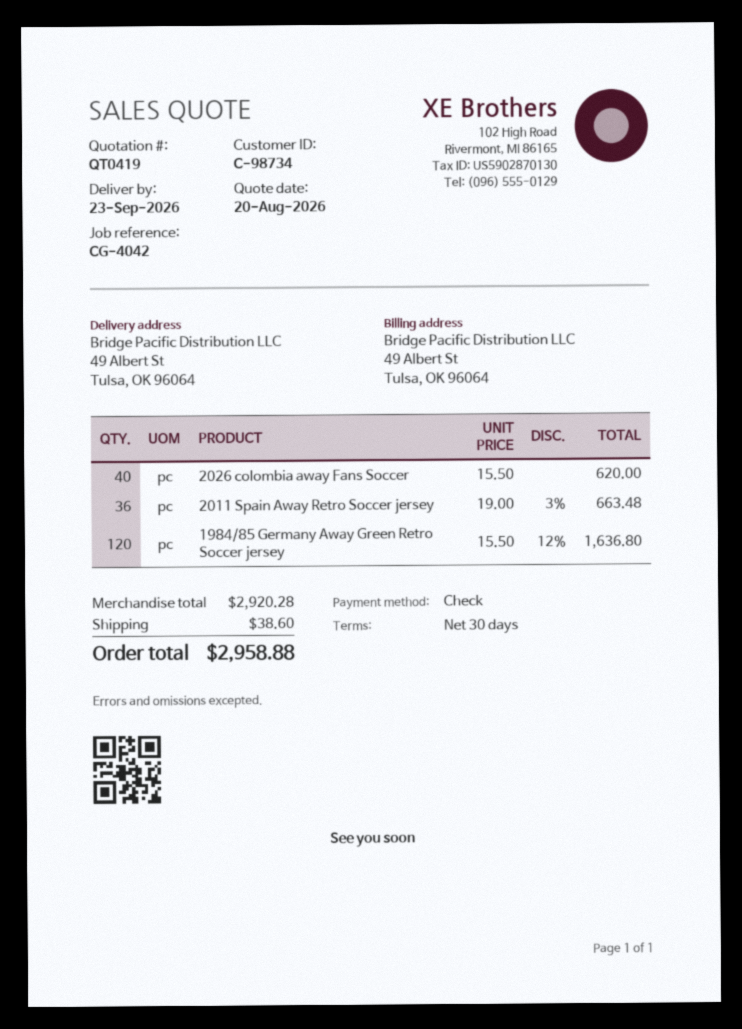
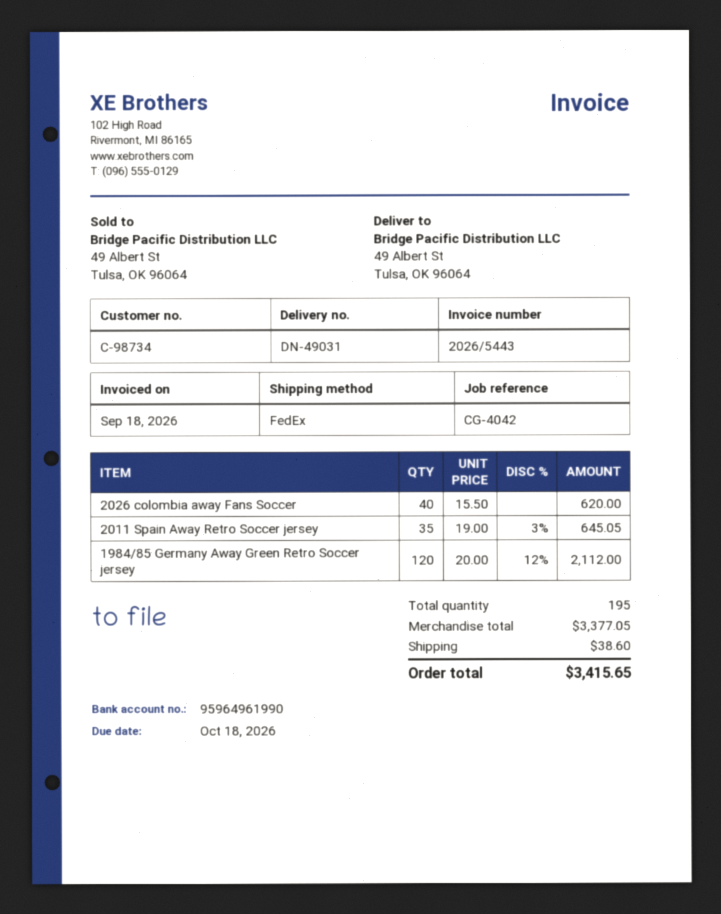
2011 Spain Away Retro Soccer jersey: 36 x 19.00 - 3% = 663.48 -> 35 x 19.00 - 3% = 645.05
1984/85 Germany Away Green Retro Soccer jersey: 120 x 15.50 - 12% = 1636.80 -> 120 x 20.00 - 12% = 2112.00
subtotal: 2920.28 -> 3377.05
total: 2958.88 -> 3415.65

